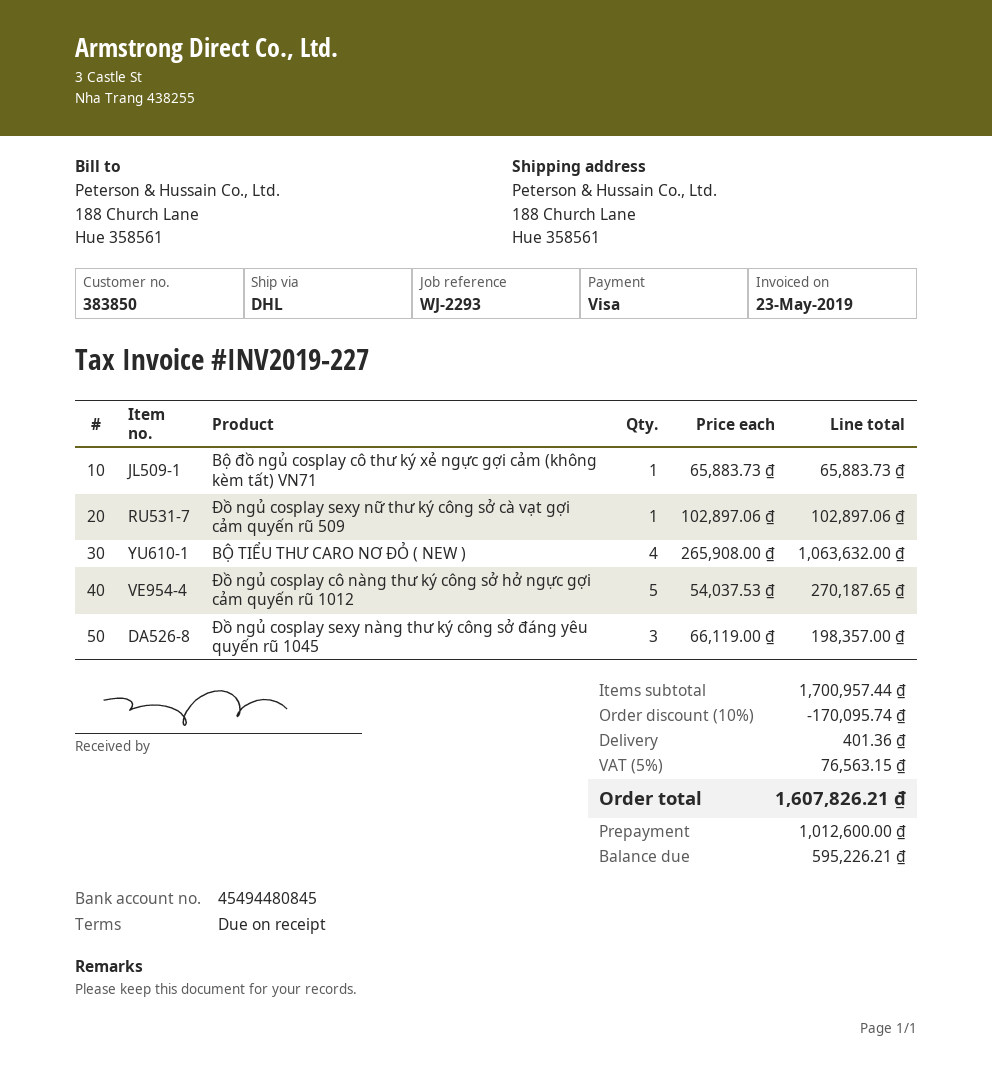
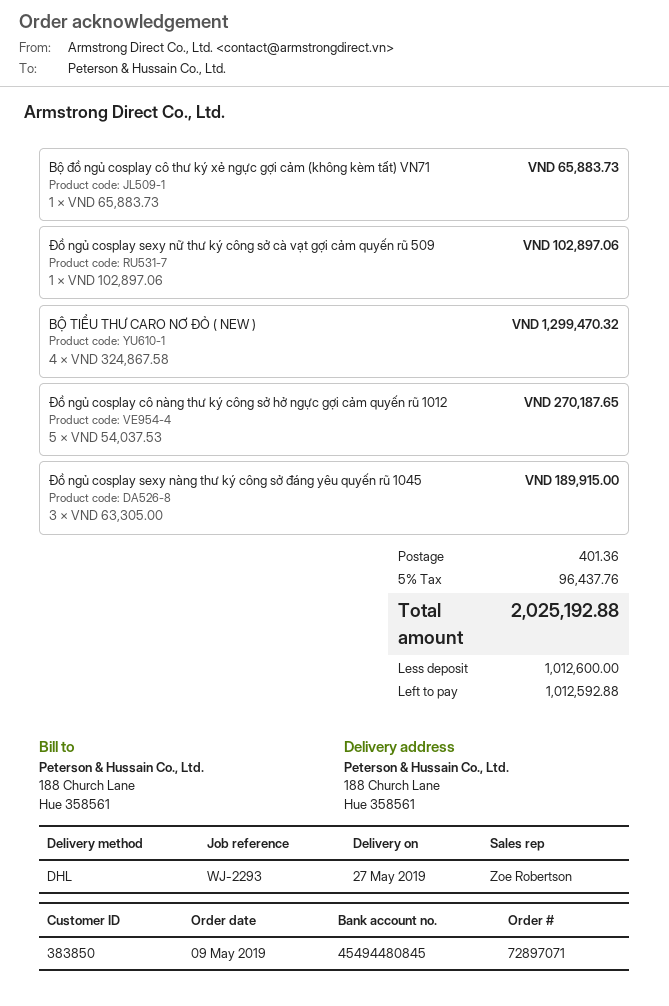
BỘ TIỂU THƯ CARO NƠ ĐỎ ( NEW ): 4 x 265908.00 = 1063632.00 -> 4 x 324867.58 = 1299470.32
Đồ ngủ cosplay sexy nàng thư ký công sở đáng yêu quyến rũ 1045: 3 x 66119.00 = 198357.00 -> 3 x 63305.00 = 189915.00
discount: 10% = 170095.74 -> none
tax: 5% = 76563.15 -> 5% = 96437.76
total: 1607826.21 -> 2025192.88
balance: 595226.21 -> 1012592.88

